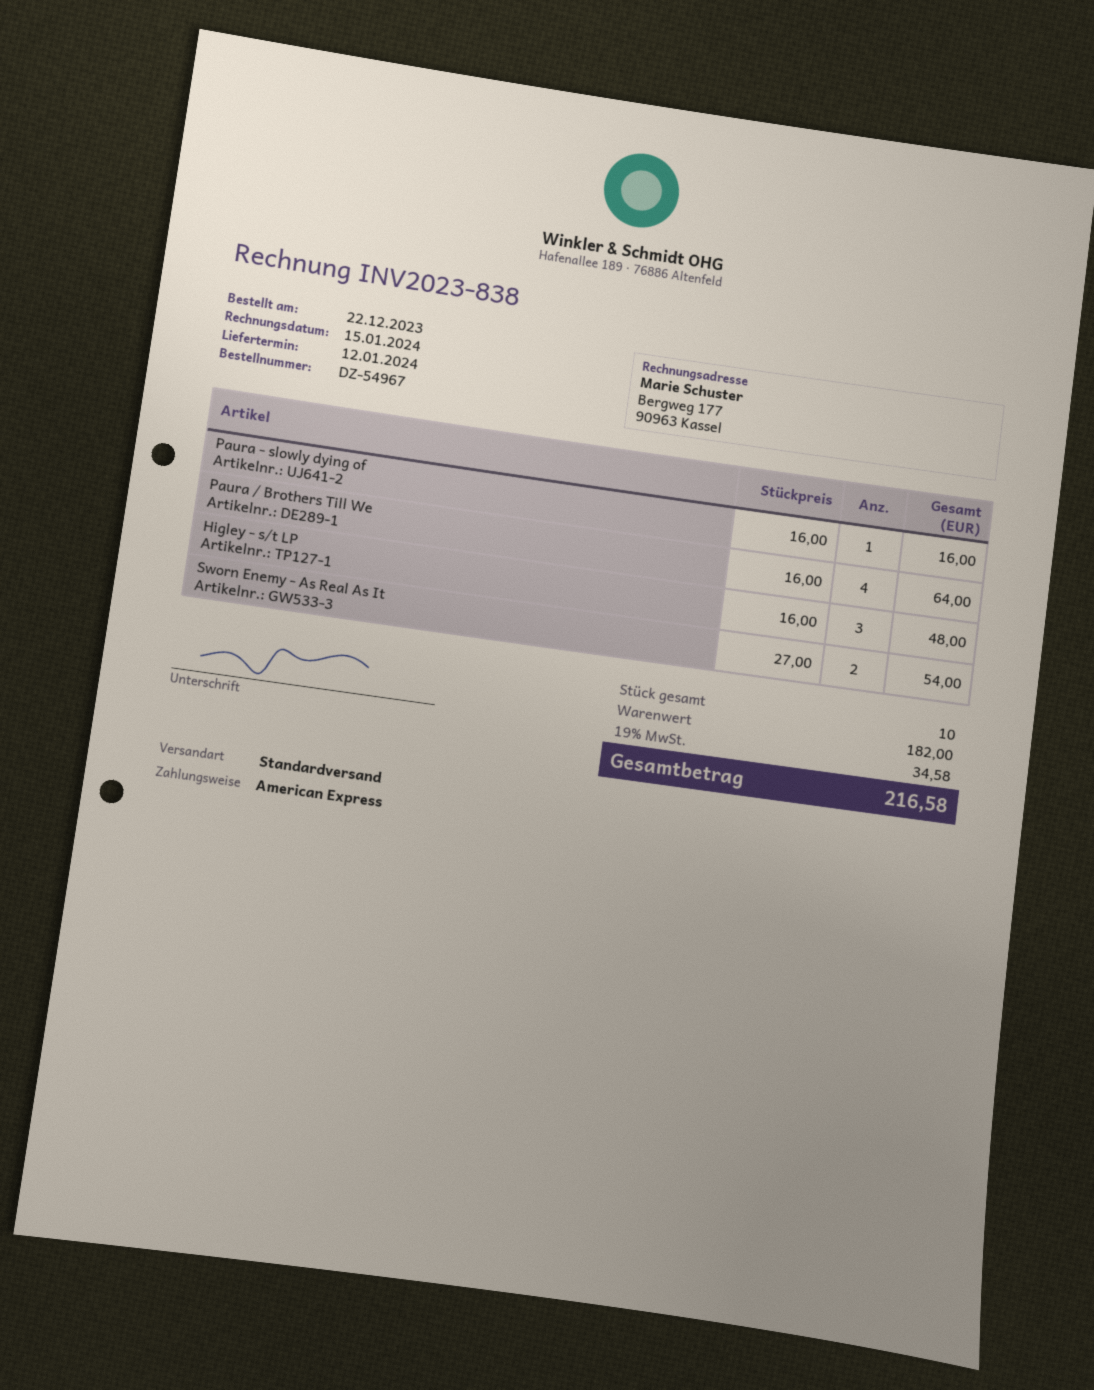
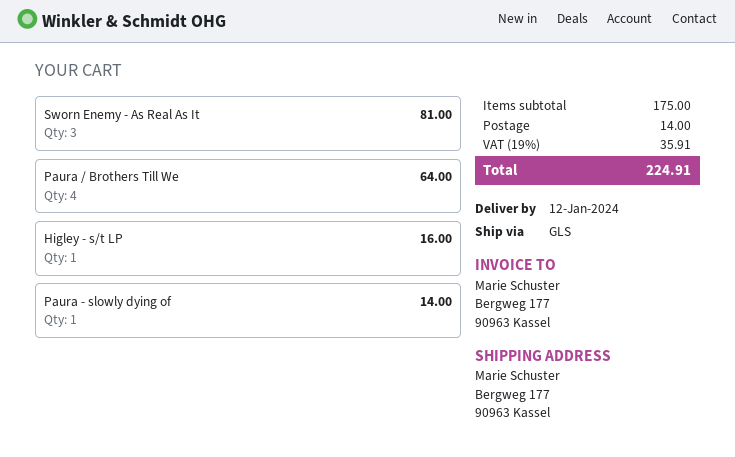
shipping method: standard -> GLS
Paura - slowly dying of: 1 for 16.00 -> 1 for 14.00
Higley - s/t LP: 3 for 48.00 -> 1 for 16.00
Sworn Enemy - As Real As It: 2 for 54.00 -> 3 for 81.00
subtotal: 182.00 -> 175.00
shipping: none -> 14.00
tax: 19% = 34.58 -> 19% = 35.91
total: 216.58 -> 224.91

